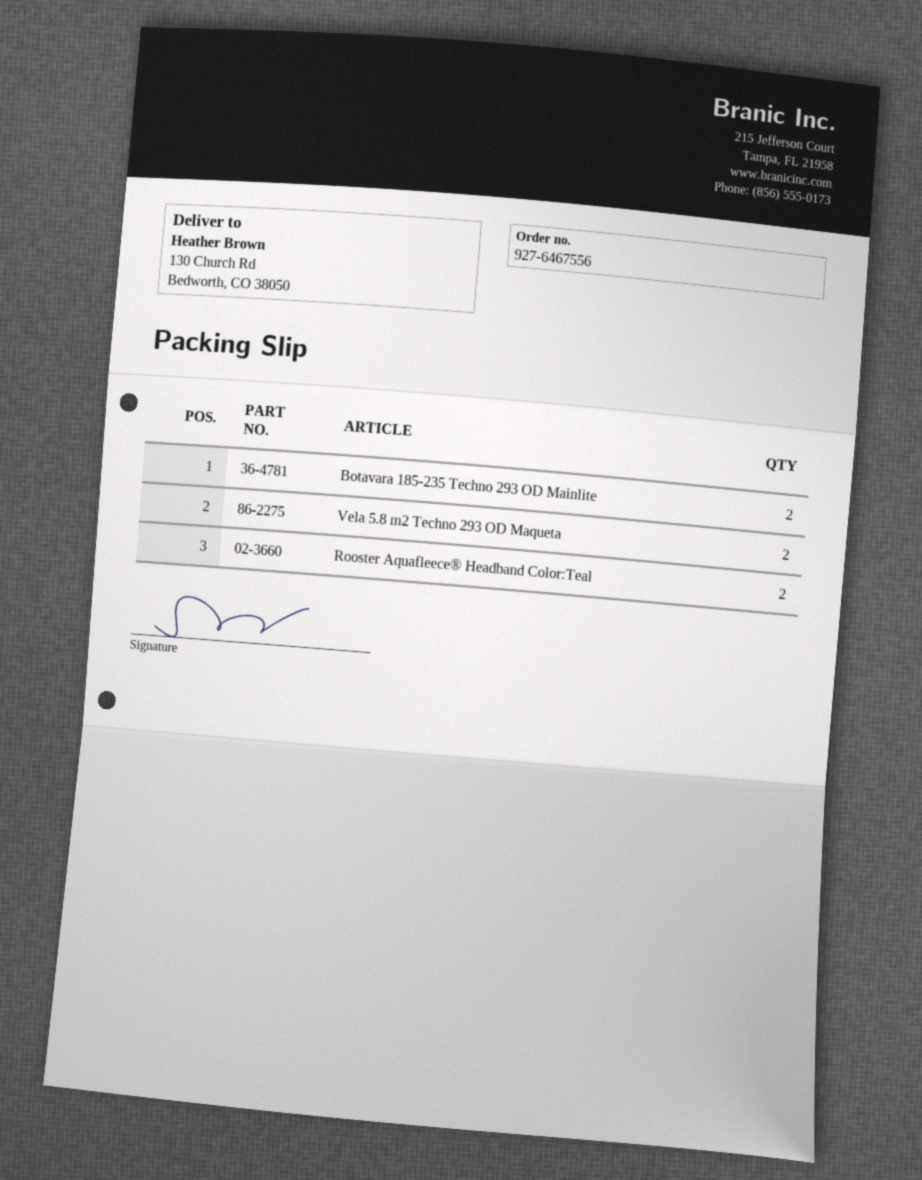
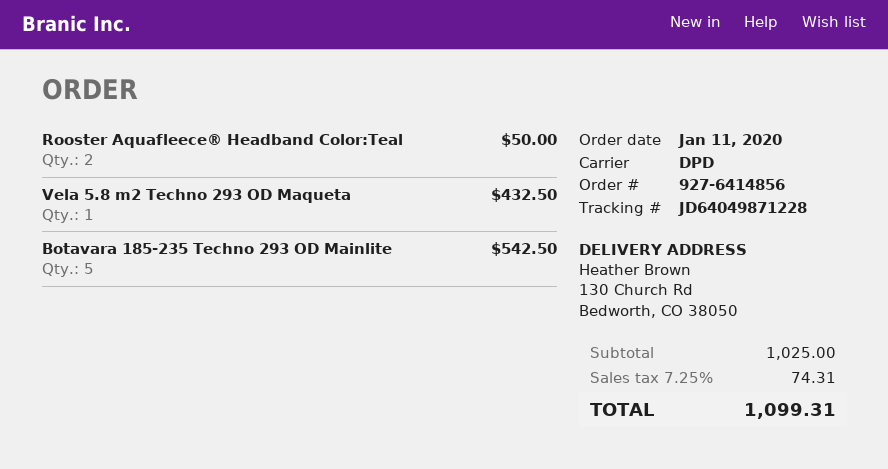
order number: 927-6467556 -> 927-6414856
Botavara 185-235 Techno 293 OD Mainlite: 2 -> 5
Vela 5.8 m2 Techno 293 OD Maqueta: 2 -> 1

